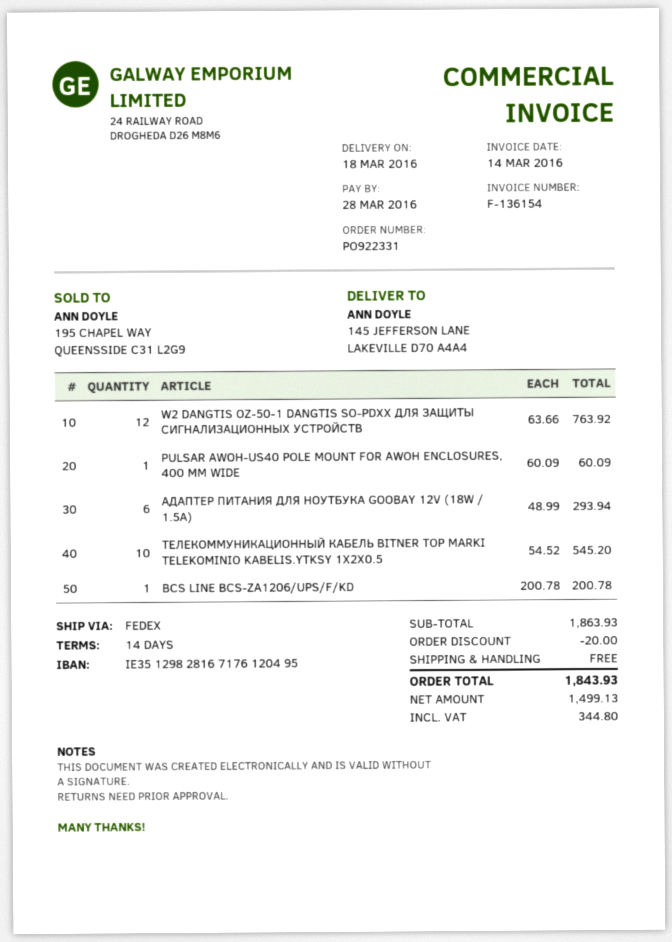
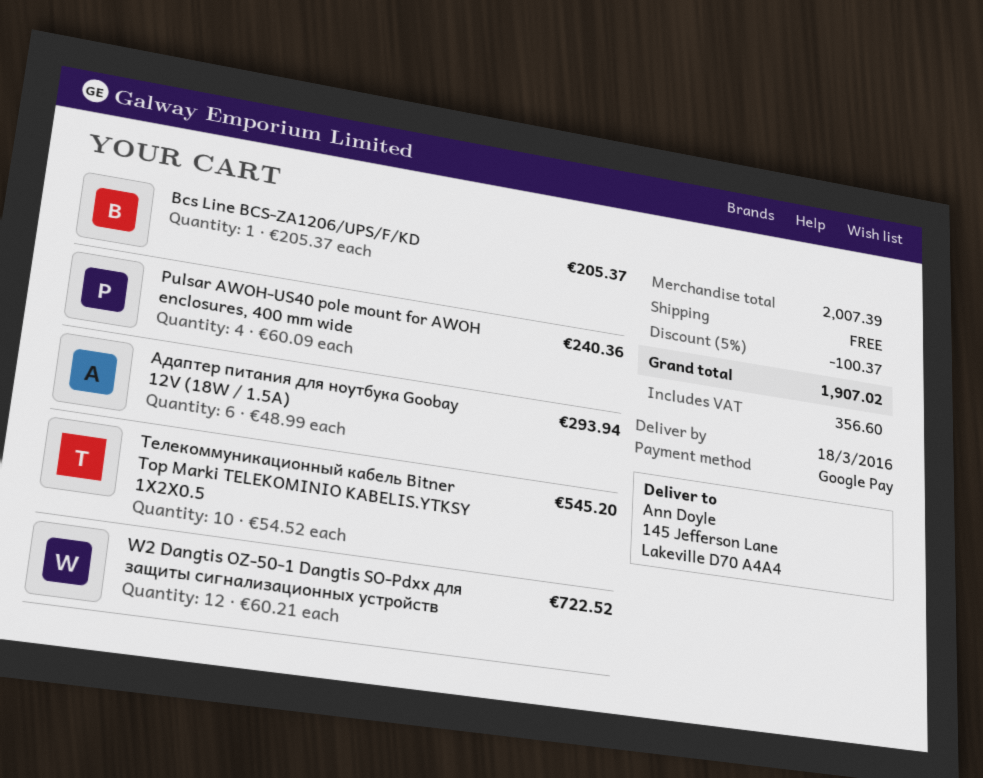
W2 DANGTIS OZ-50-1 DANGTIS SO-PDXX ДЛЯ ЗАЩИТЫ СИГНАЛИЗАЦИОННЫХ УСТРОЙСТВ: 12 x 63.66 = 763.92 -> 12 x 60.21 = 722.52
PULSAR AWOH-US40 POLE MOUNT FOR AWOH ENCLOSURES, 400 MM WIDE: 1 x 60.09 = 60.09 -> 4 x 60.09 = 240.36
BCS LINE BCS-ZA1206/UPS/F/KD: 1 x 200.78 = 200.78 -> 1 x 205.37 = 205.37
subtotal: 1863.93 -> 2007.39
discount: 20.00 -> 100.37
tax: 344.80 -> 356.60
total: 1843.93 -> 1907.02

